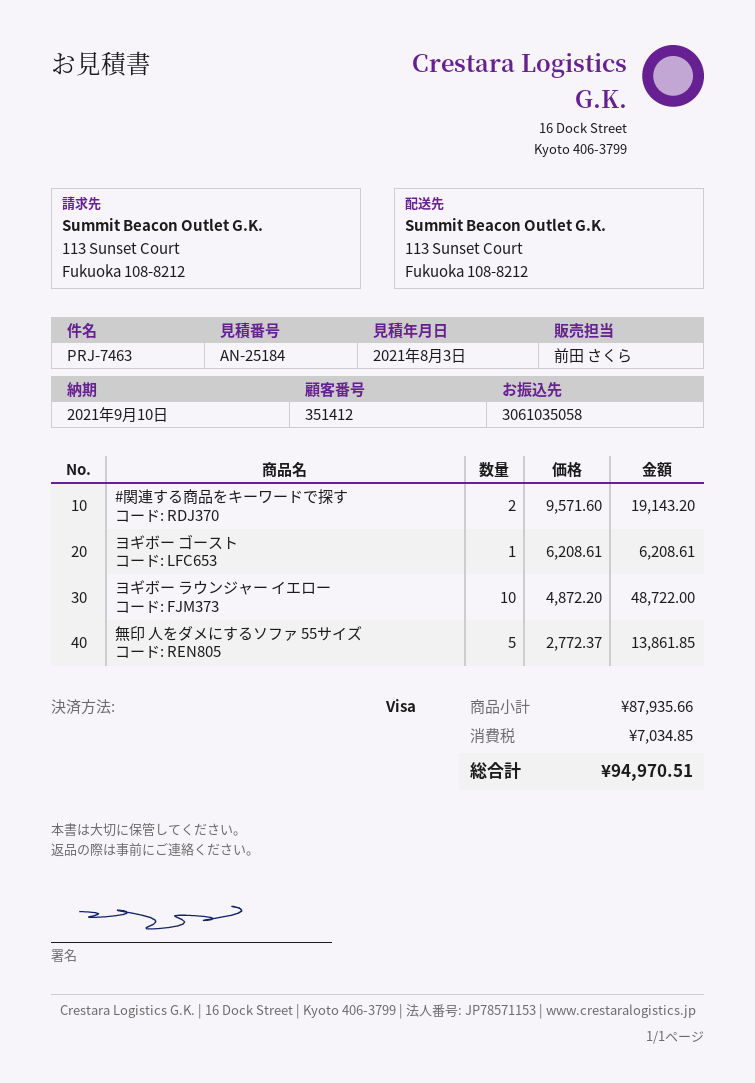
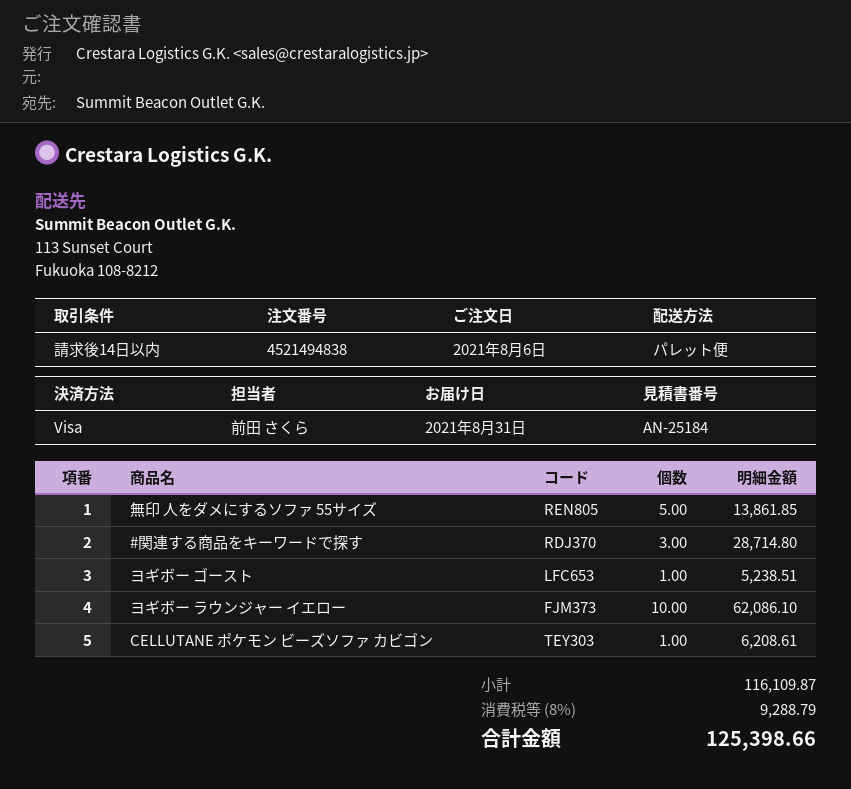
delivery date: 2021-09-10 -> 2021-08-31
#関連する商品をキーワードで探す: 2 for 19143.20 -> 3 for 28714.80
ヨギボー ゴースト: 1 for 6208.61 -> 1 for 5238.51
ヨギボー ラウンジャー イエロー: 10 for 48722.00 -> 10 for 62086.10
CELLUTANE ポケモン ビーズソファ カビゴン: none -> 1 for 6208.61
subtotal: 87935.66 -> 116109.87
tax: 7034.85 -> 9288.79
total: 94970.51 -> 125398.66

